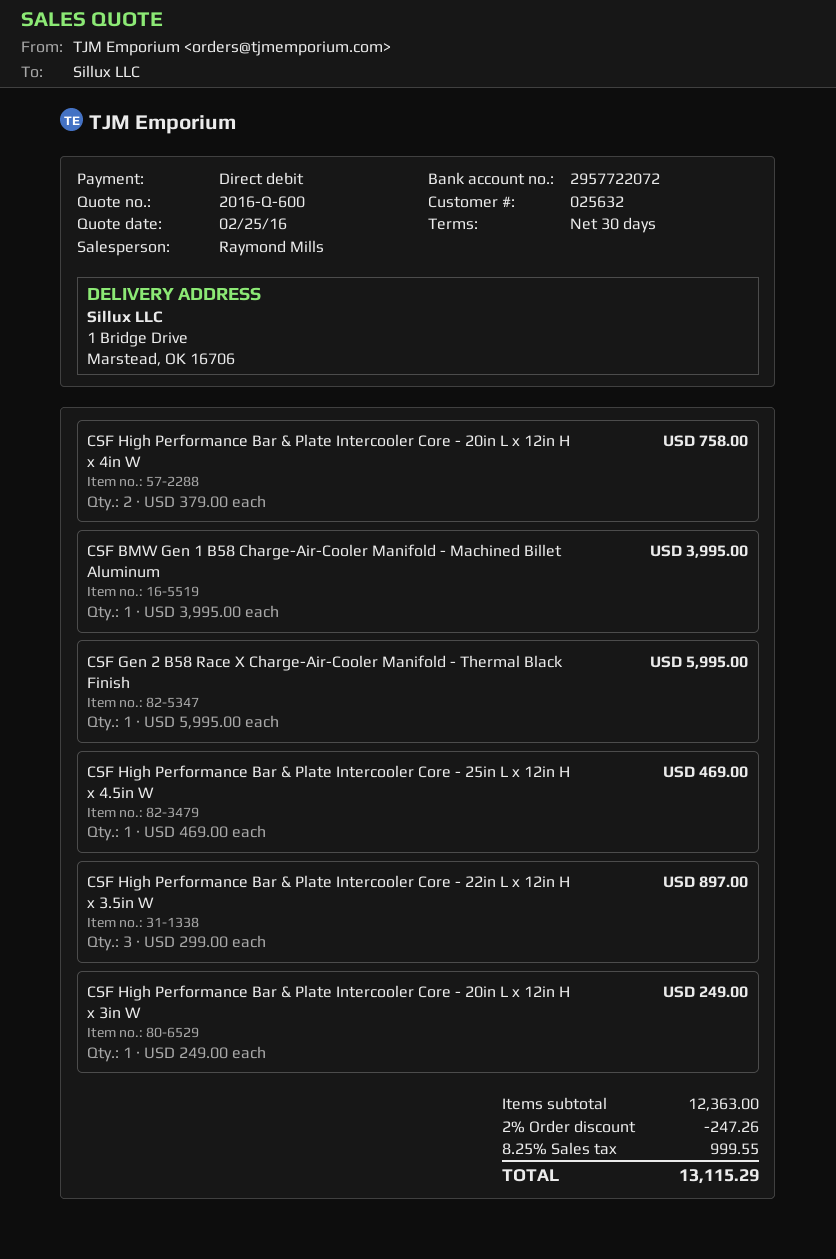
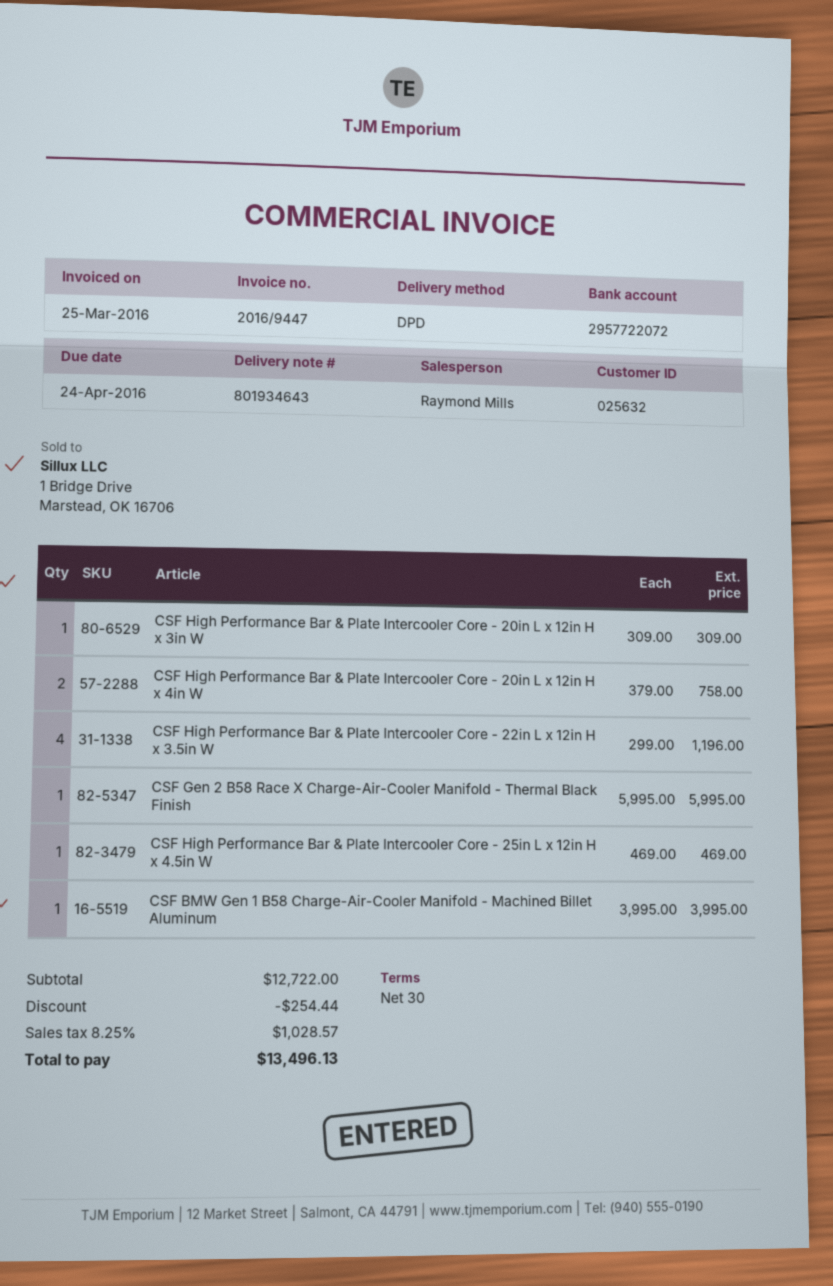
CSF High Performance Bar & Plate Intercooler Core - 22in L x 12in H x 3.5in W: 3 x 299.00 = 897.00 -> 4 x 299.00 = 1196.00
CSF High Performance Bar & Plate Intercooler Core - 20in L x 12in H x 3in W: 1 x 249.00 = 249.00 -> 1 x 309.00 = 309.00
subtotal: 12363.00 -> 12722.00
discount: 247.26 -> 254.44
tax: 8.25% = 999.55 -> 8.25% = 1028.57
total: 13115.29 -> 13496.13

